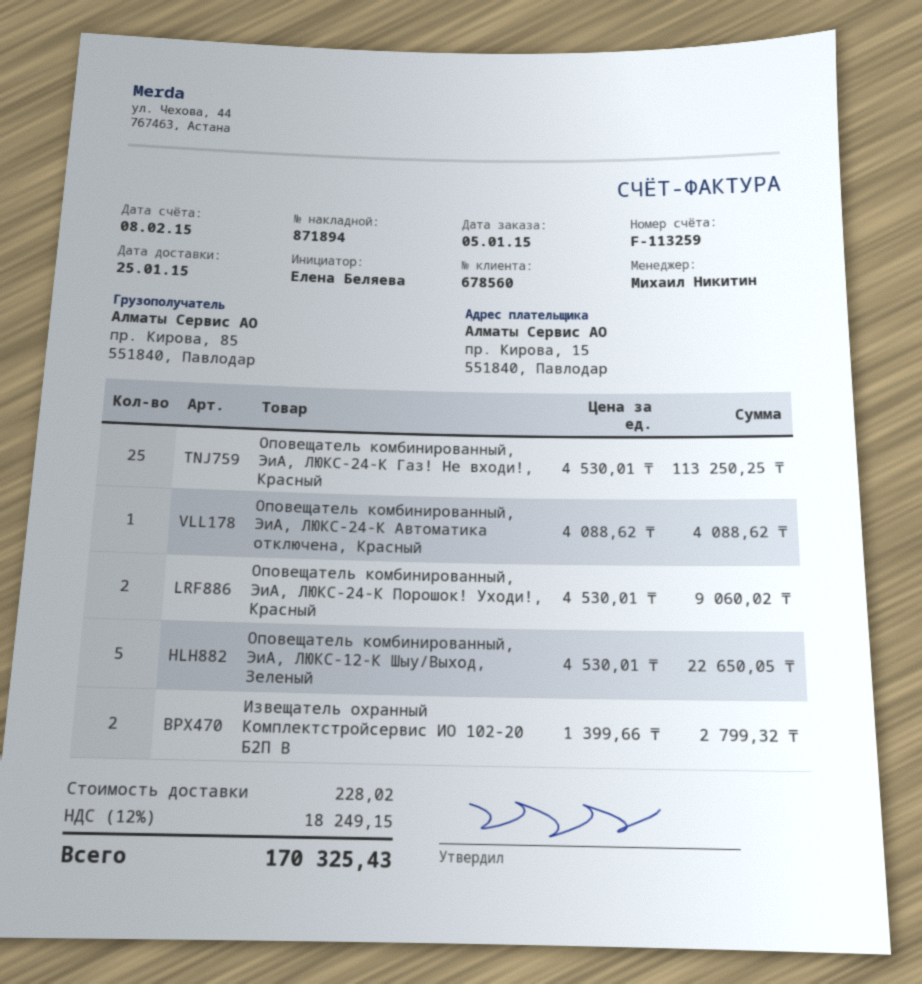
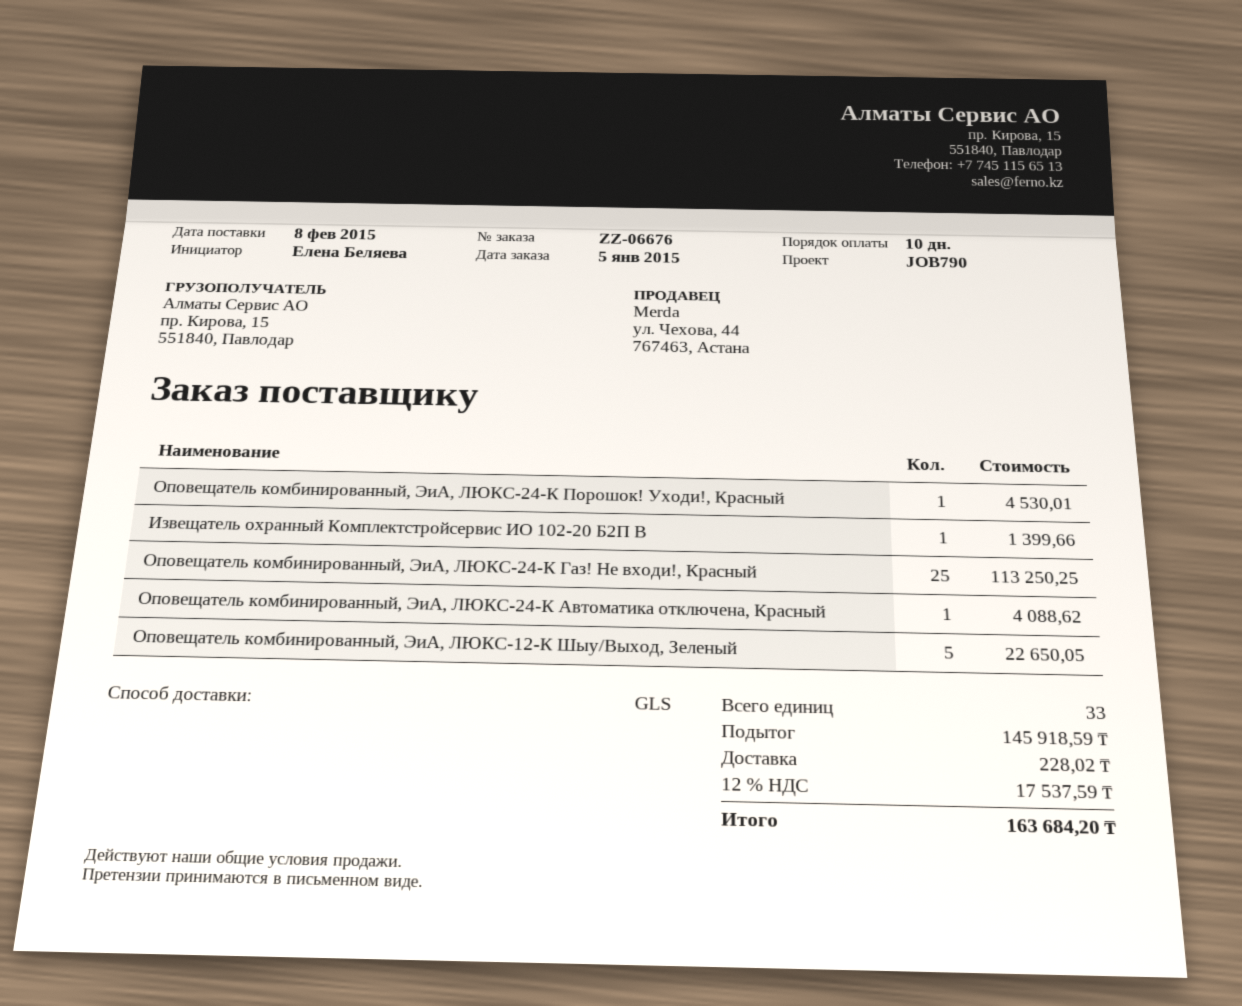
delivery date: 2015-01-25 -> 2015-02-08
ship to: пр. Кирова, 85, 551840, Павлодар -> пр. Кирова, 15, 551840, Павлодар
Оповещатель комбинированный, ЭиА, ЛЮКС-24-К Порошок! Уходи!, Красный: 2 for 9060.02 -> 1 for 4530.01
Извещатель охранный Комплектстройсервис ИО 102-20 Б2П В: 2 for 2799.32 -> 1 for 1399.66
tax: 12% = 18249.15 -> 12% = 17537.59
total: 170325.43 -> 163684.20

